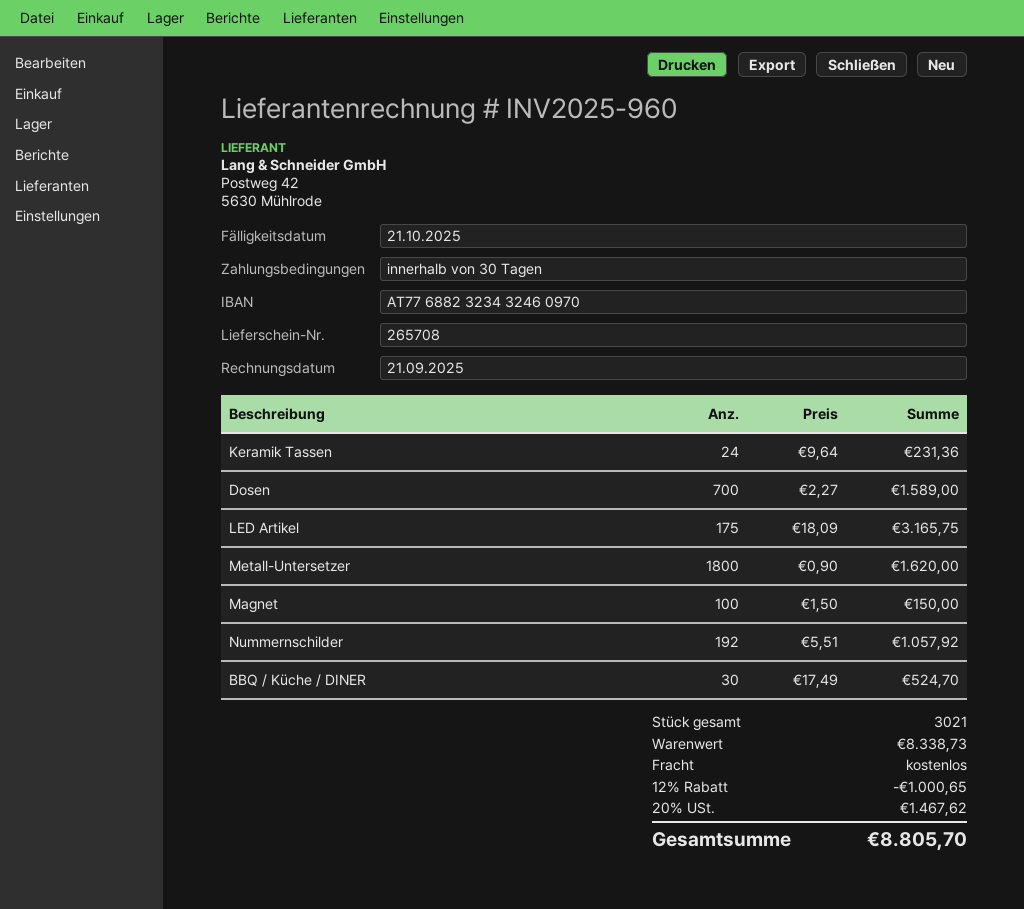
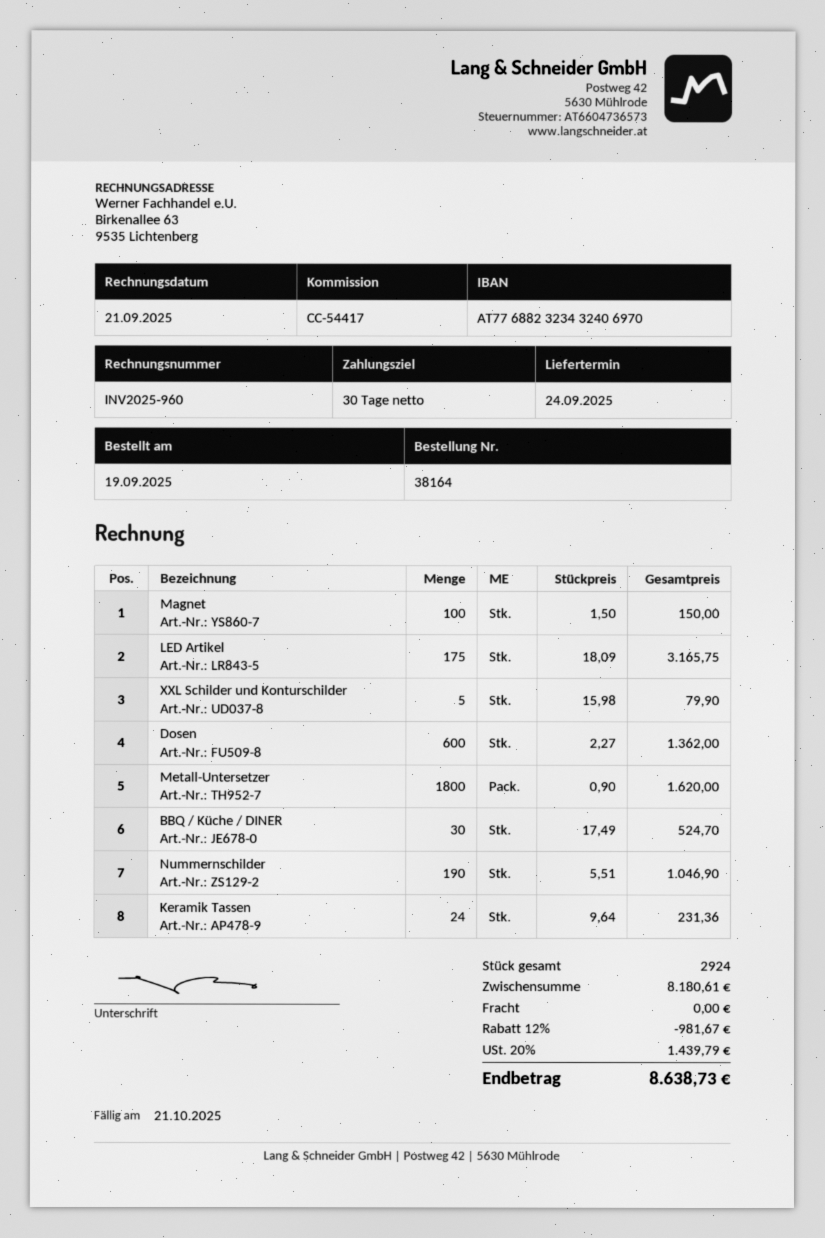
bank account: AT776882323432460970 -> AT776882323432406970
Dosen: 700 x 2.27 = 1589.00 -> 600 x 2.27 = 1362.00
Nummernschilder: 192 x 5.51 = 1057.92 -> 190 x 5.51 = 1046.90
XXL Schilder und Konturschilder: none -> 5 x 15.98 = 79.90
total quantity: 3021 -> 2924
subtotal: 8338.73 -> 8180.61
discount: 12% = 1000.65 -> 12% = 981.67
tax: 20% = 1467.62 -> 20% = 1439.79
total: 8805.70 -> 8638.73

